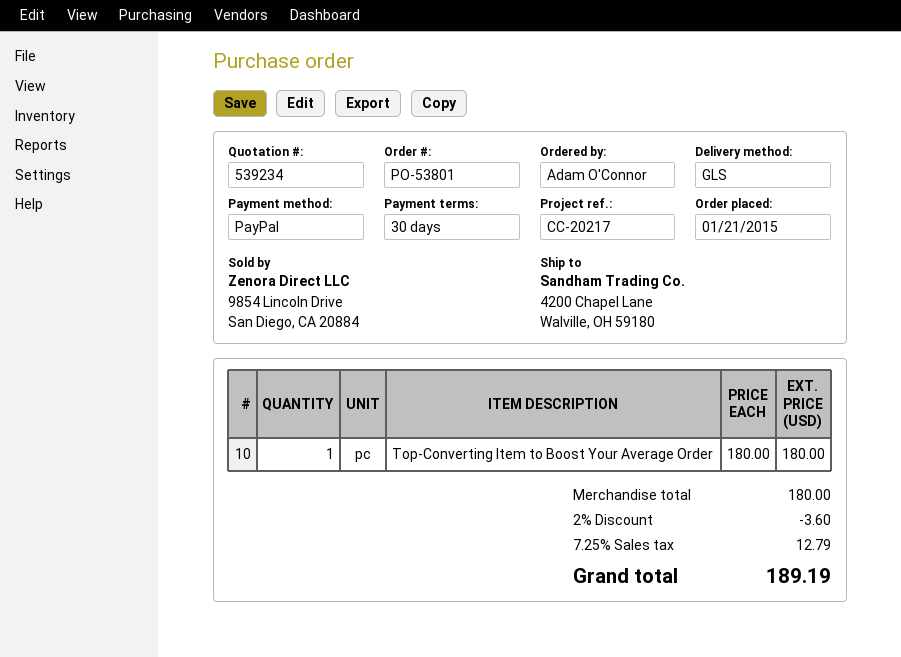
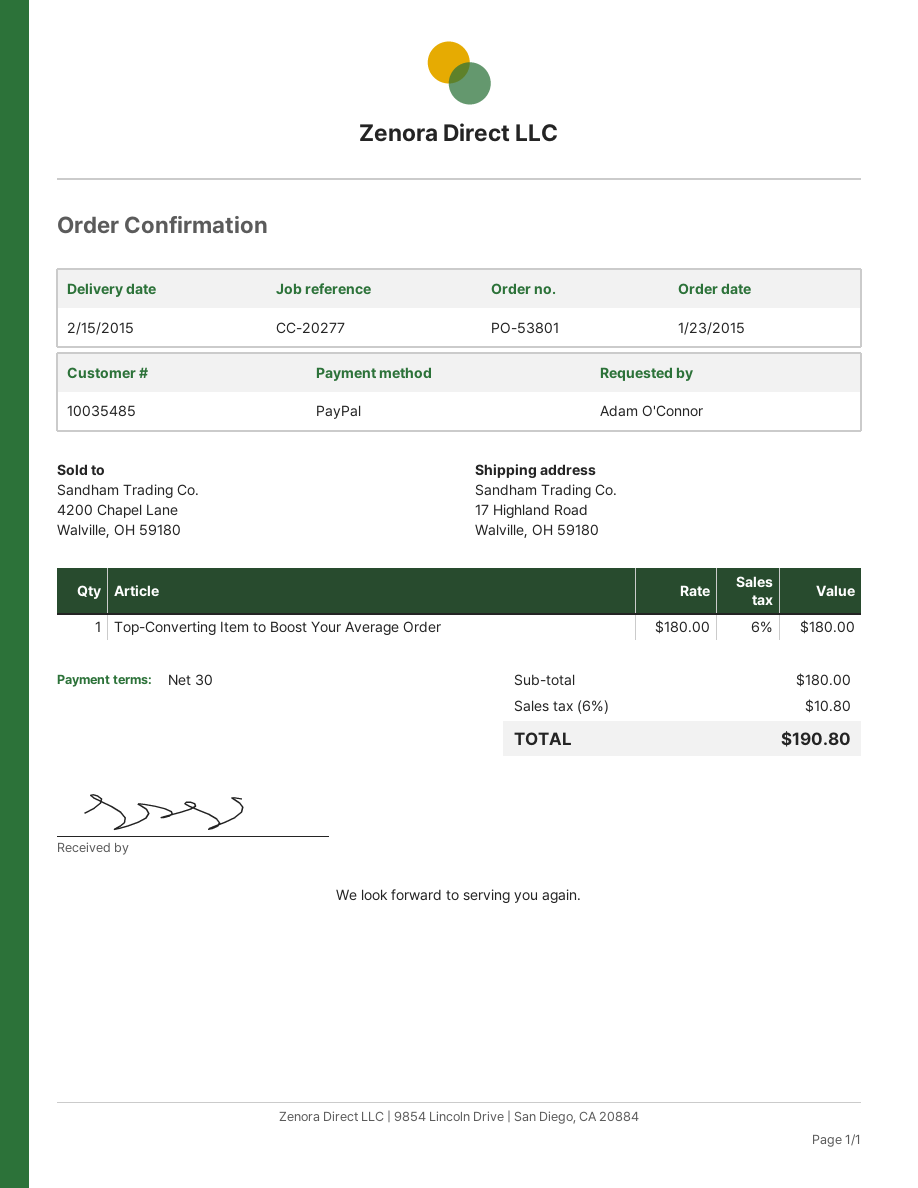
order date: 2015-01-21 -> 2015-01-23
reference: CC-20217 -> CC-20277
ship to: 4200 Chapel Lane, Walville, OH 59180 -> 17 Highland Road, Walville, OH 59180
discount: 2% = 3.60 -> none
tax: 7.25% = 12.79 -> 6% = 10.80
total: 189.19 -> 190.80

